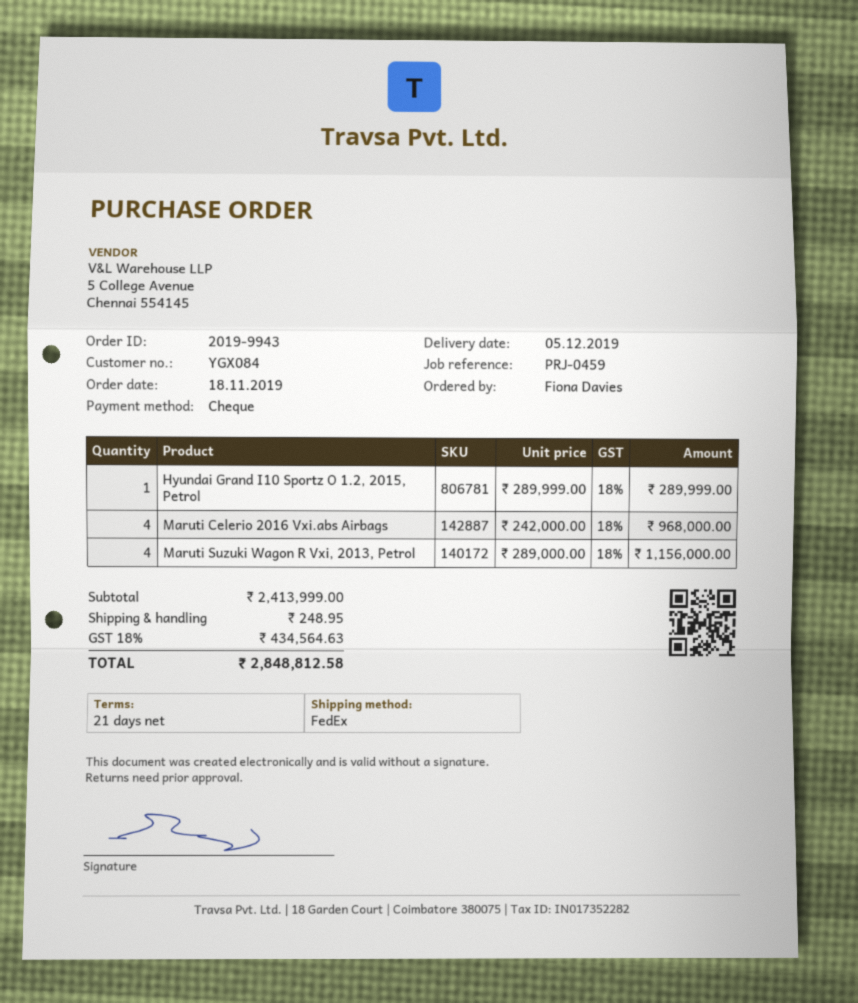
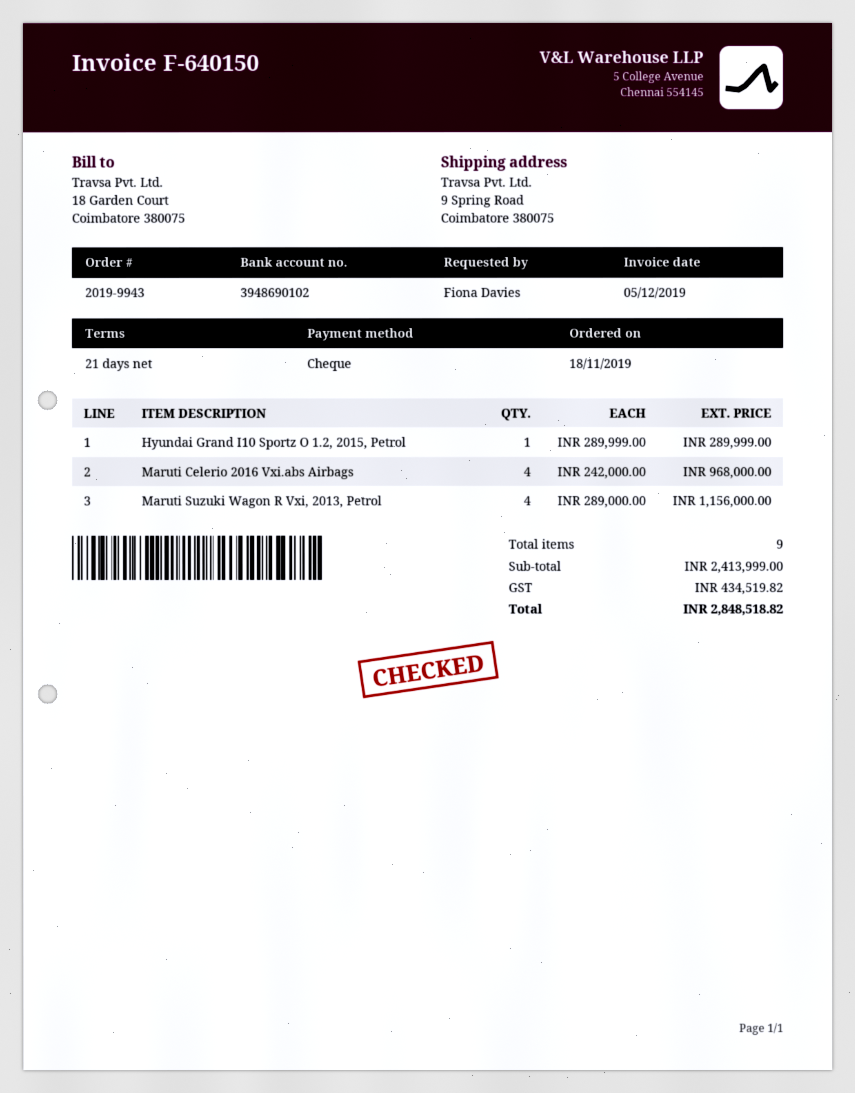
shipping: 248.95 -> none
tax: 434564.63 -> 434519.82
total: 2848812.58 -> 2848518.82

